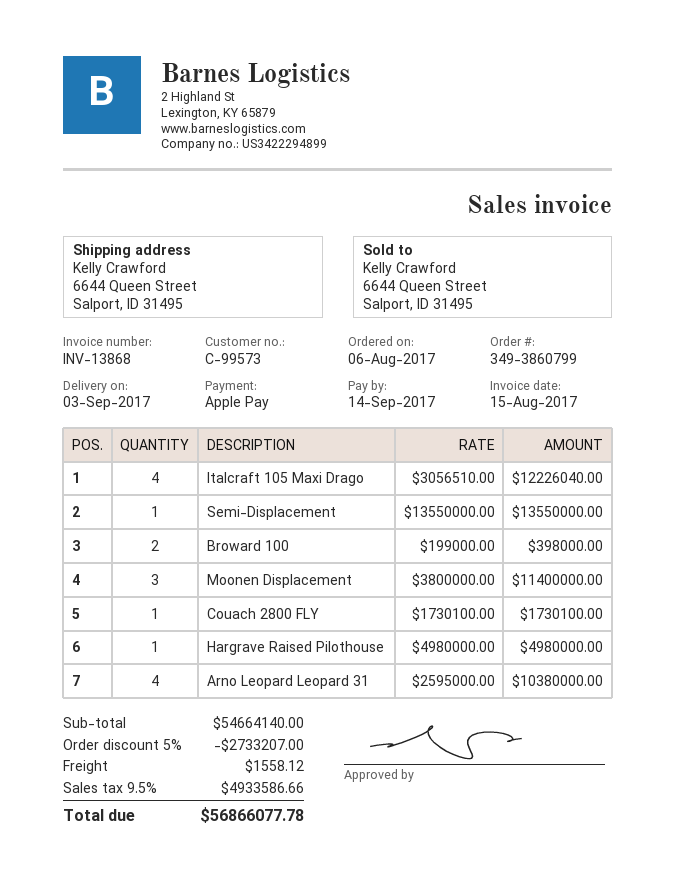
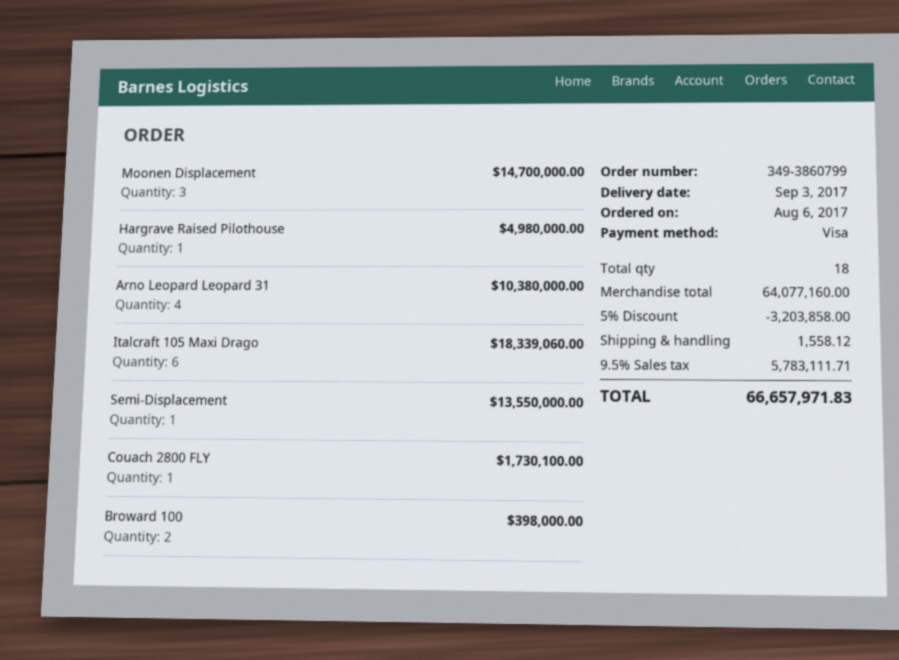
payment method: Apple Pay -> Visa
Italcraft 105 Maxi Drago: 4 for 12226040.00 -> 6 for 18339060.00
Moonen Displacement: 3 for 11400000.00 -> 3 for 14700000.00
subtotal: 54664140.00 -> 64077160.00
discount: 5% = 2733207.00 -> 5% = 3203858.00
tax: 9.5% = 4933586.66 -> 9.5% = 5783111.71
total: 56866077.78 -> 66657971.83

